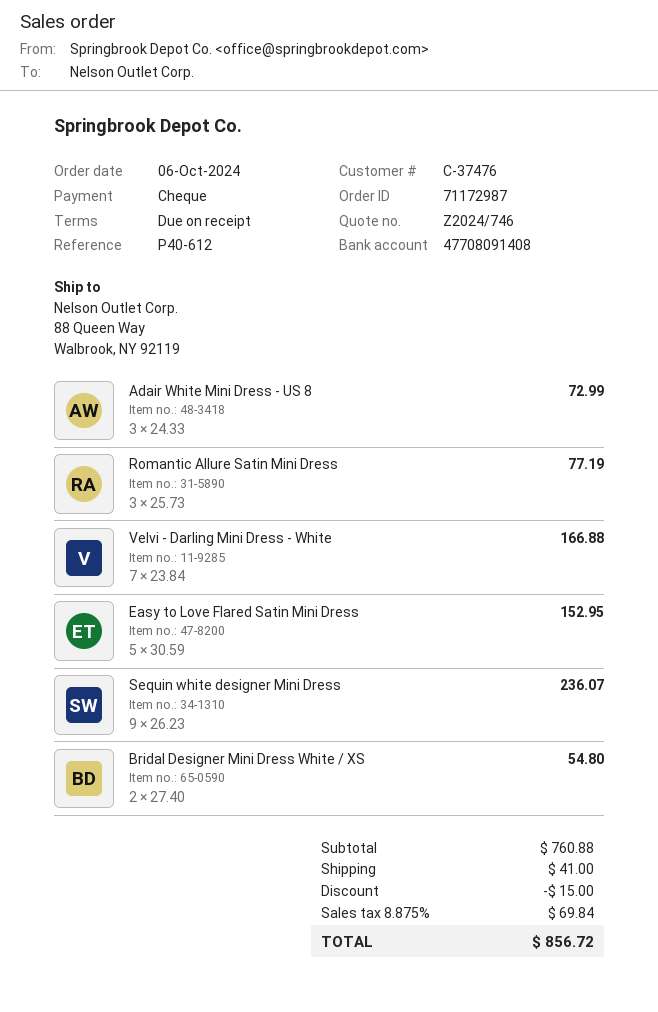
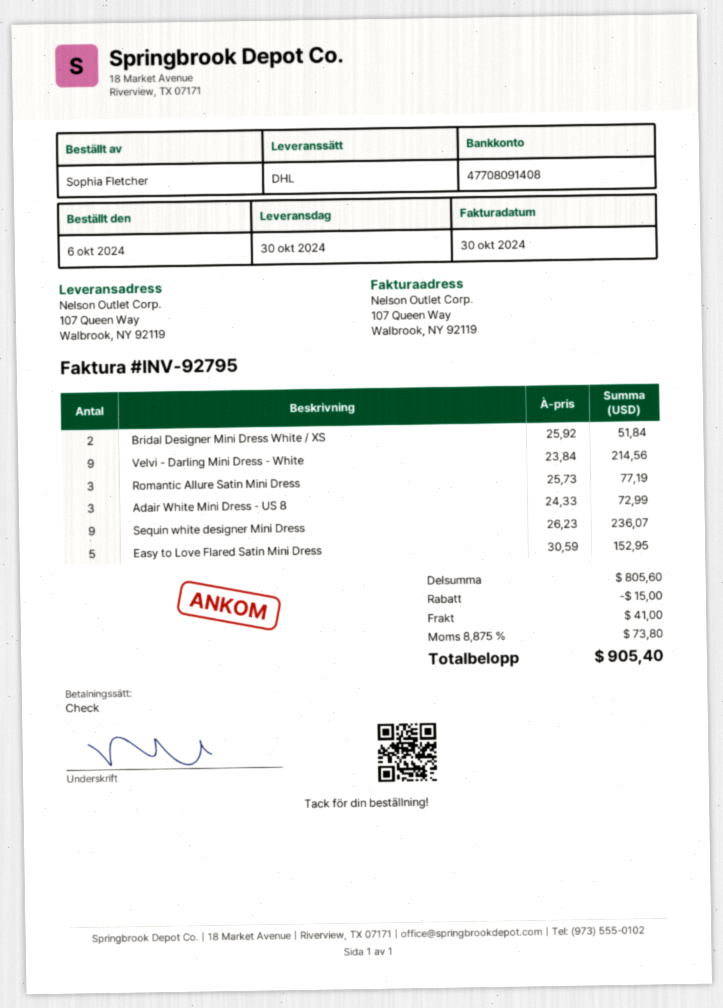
ship to: 88 Queen Way, Walbrook, NY 92119 -> 107 Queen Way, Walbrook, NY 92119
Velvi - Darling Mini Dress - White: 7 x 23.84 = 166.88 -> 9 x 23.84 = 214.56
Bridal Designer Mini Dress White / XS: 2 x 27.40 = 54.80 -> 2 x 25.92 = 51.84
subtotal: 760.88 -> 805.60
tax: 8.875% = 69.84 -> 8.875% = 73.80
total: 856.72 -> 905.40

